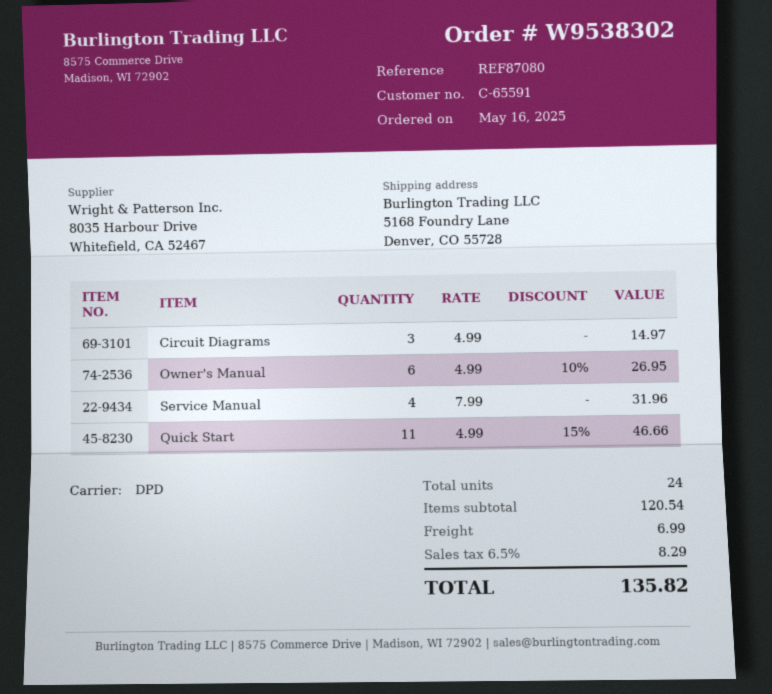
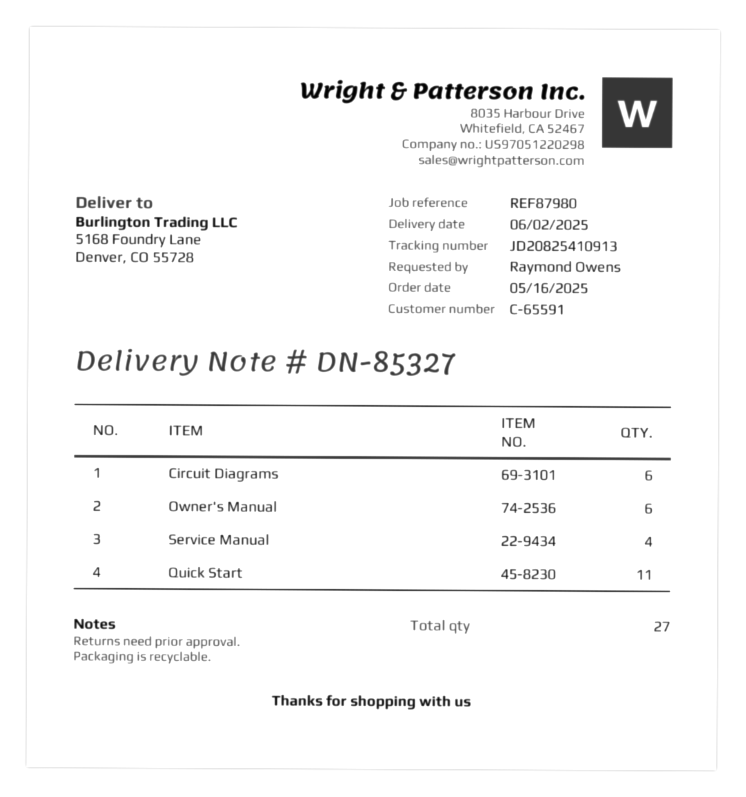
reference: REF87080 -> REF87980
Circuit Diagrams: 3 -> 6
total quantity: 24 -> 27

